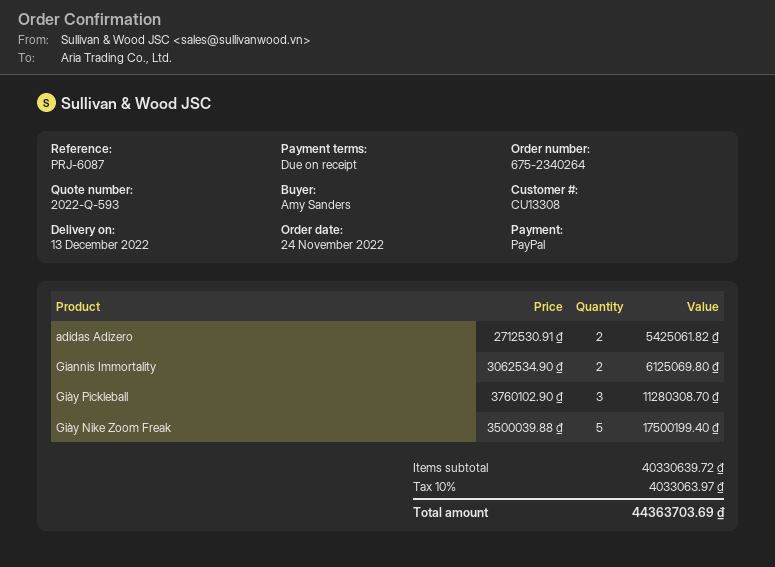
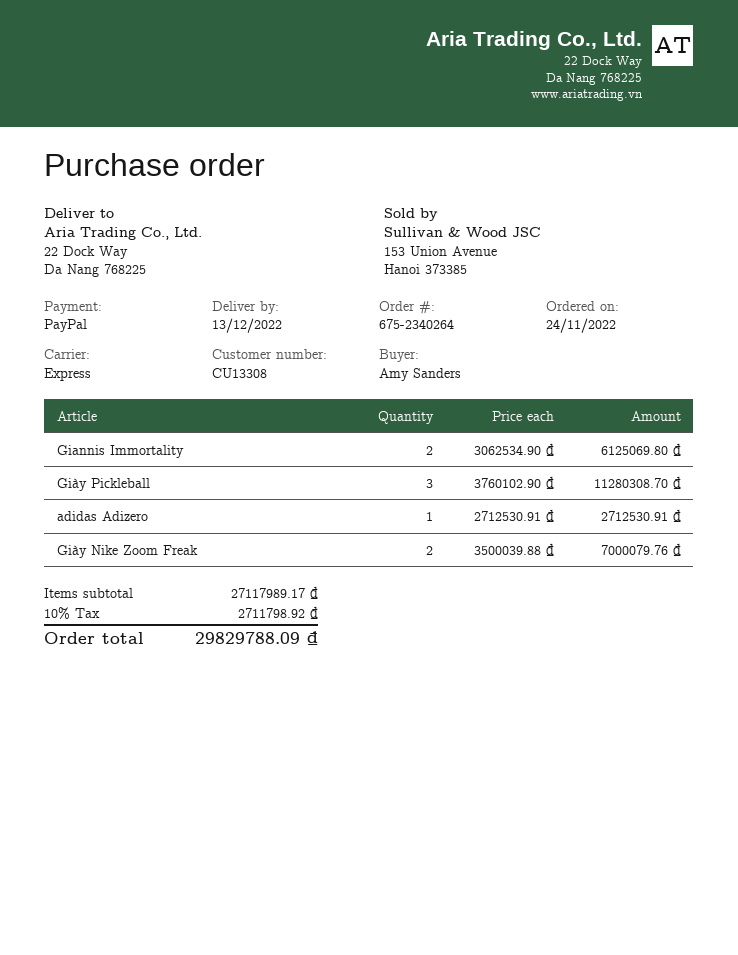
adidas Adizero: 2 x 2712530.91 = 5425061.82 -> 1 x 2712530.91 = 2712530.91
Giày Nike Zoom Freak: 5 x 3500039.88 = 17500199.40 -> 2 x 3500039.88 = 7000079.76
subtotal: 40330639.72 -> 27117989.17
tax: 10% = 4033063.97 -> 10% = 2711798.92
total: 44363703.69 -> 29829788.09

